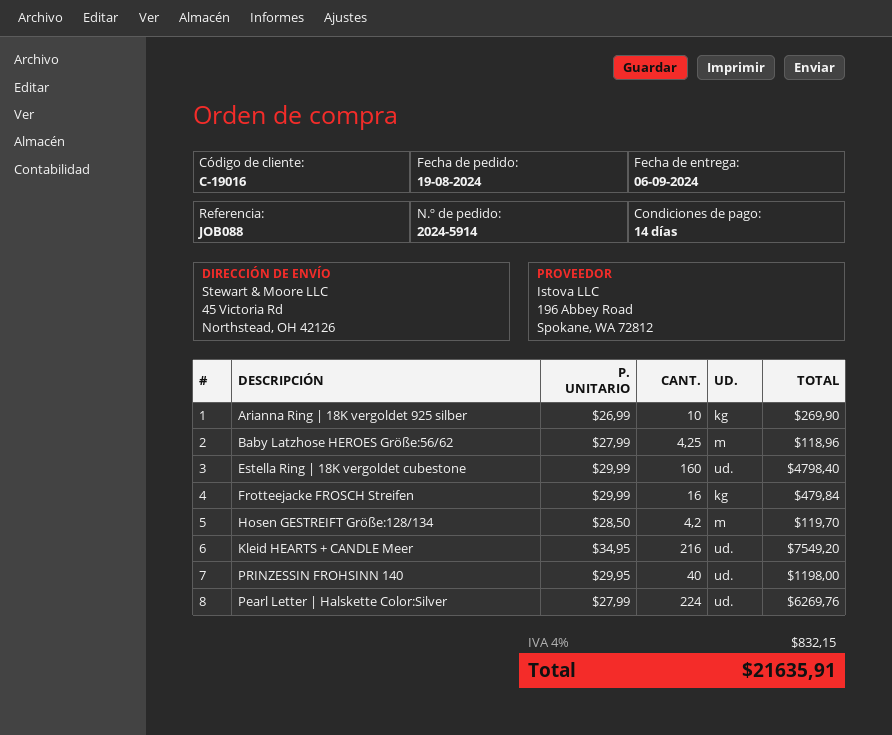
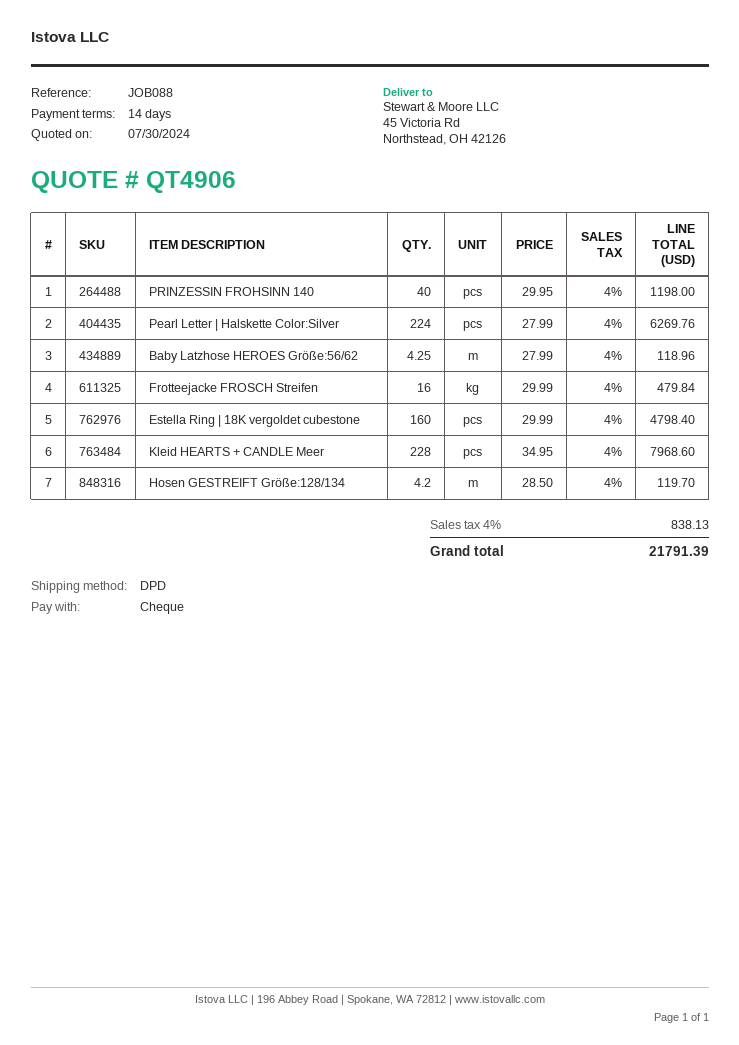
Arianna Ring | 18K vergoldet 925 silber: 10 x 26.99 = 269.90 -> none
Kleid HEARTS + CANDLE Meer: 216 x 34.95 = 7549.20 -> 228 x 34.95 = 7968.60
tax: 4% = 832.15 -> 4% = 838.13
total: 21635.91 -> 21791.39

